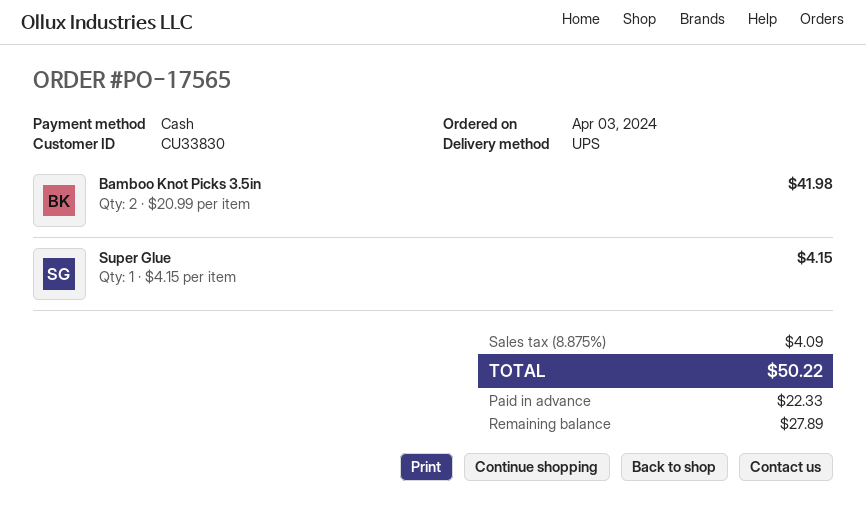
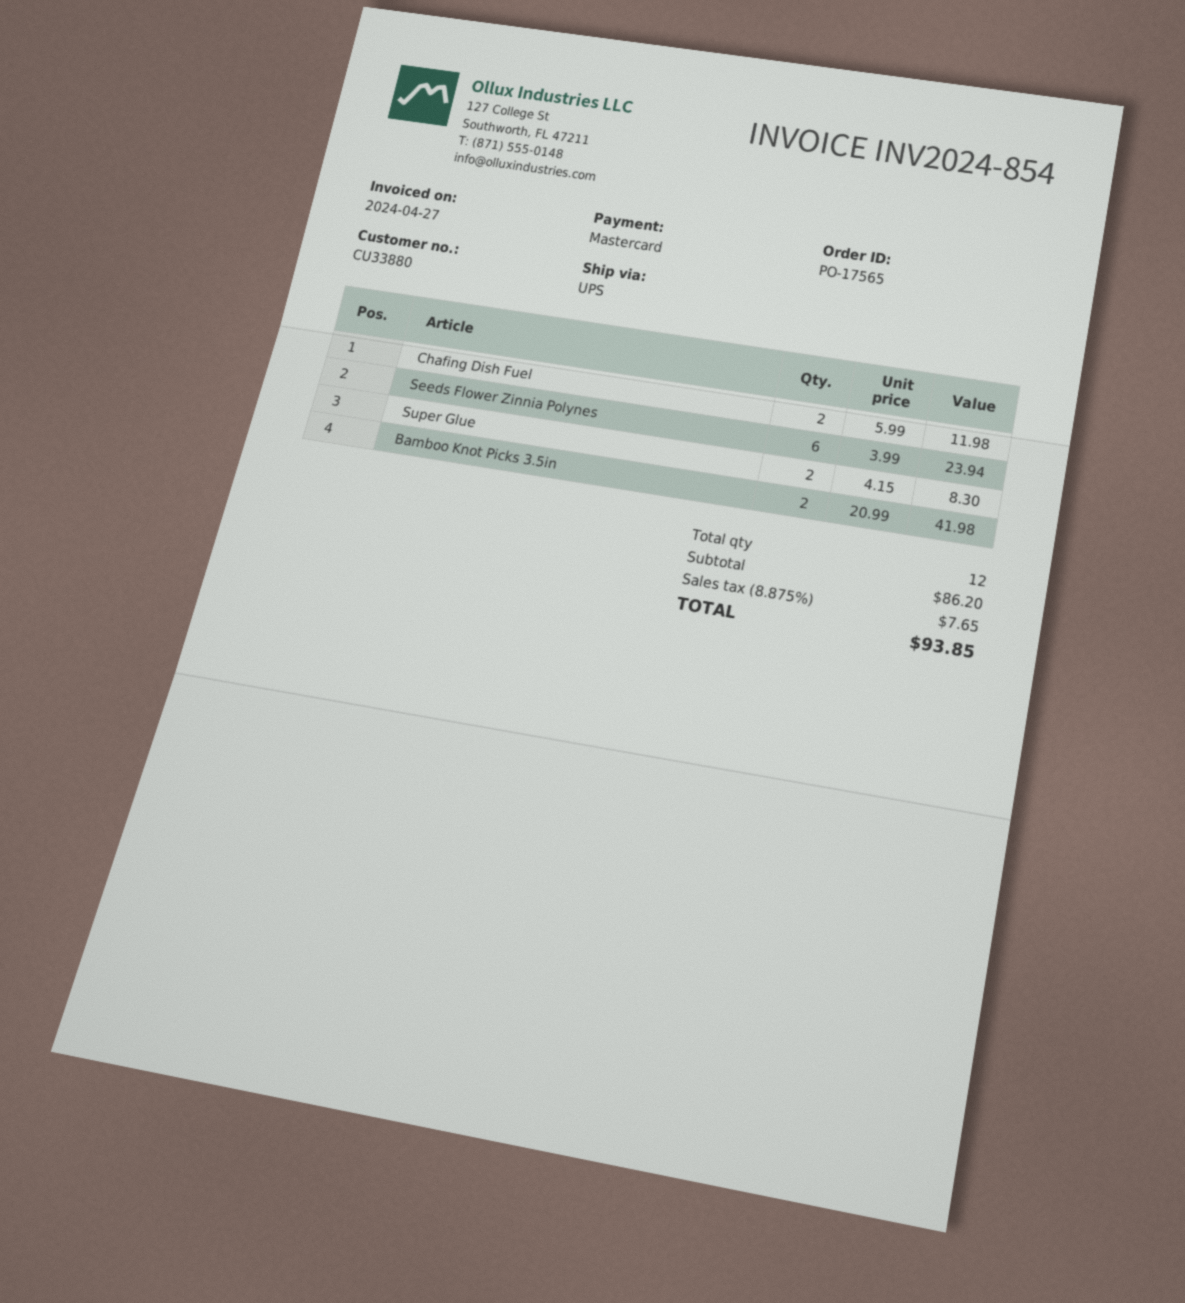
customer number: CU33830 -> CU33880
payment method: cash -> Mastercard
Super Glue: 1 x 4.15 = 4.15 -> 2 x 4.15 = 8.30
Chafing Dish Fuel: none -> 2 x 5.99 = 11.98
Seeds Flower Zinnia Polynes: none -> 6 x 3.99 = 23.94
tax: 8.875% = 4.09 -> 8.875% = 7.65
total: 50.22 -> 93.85

